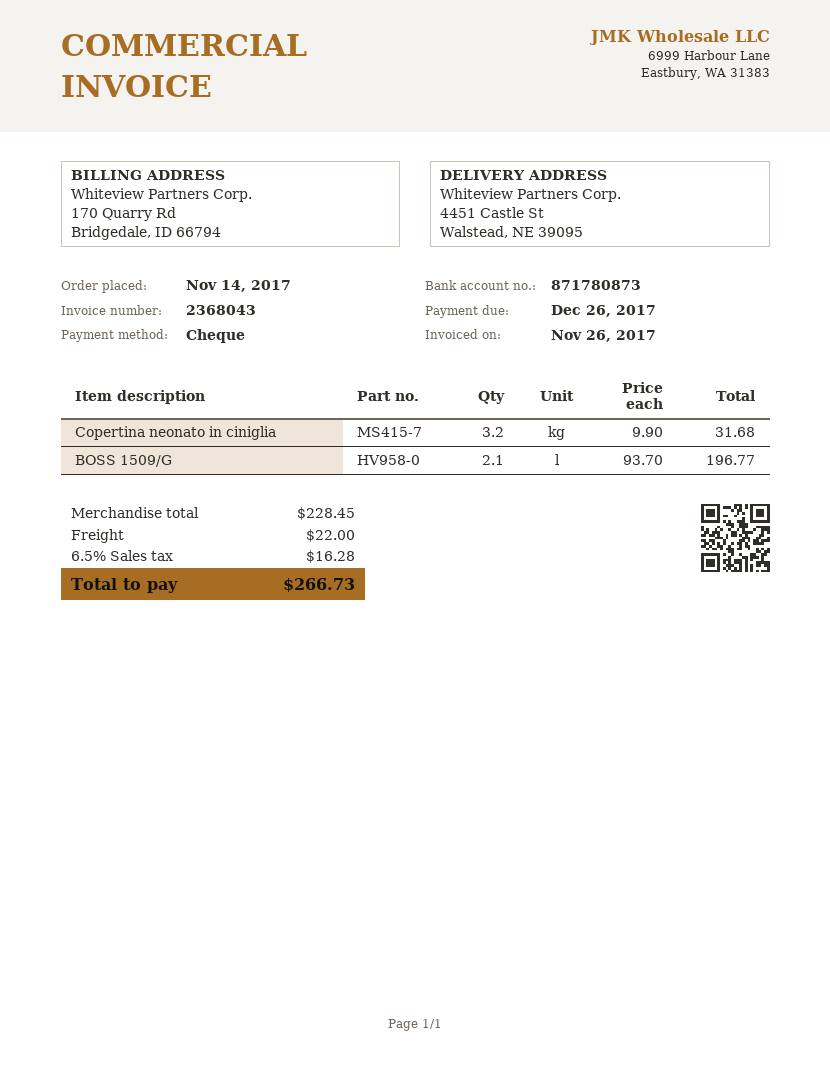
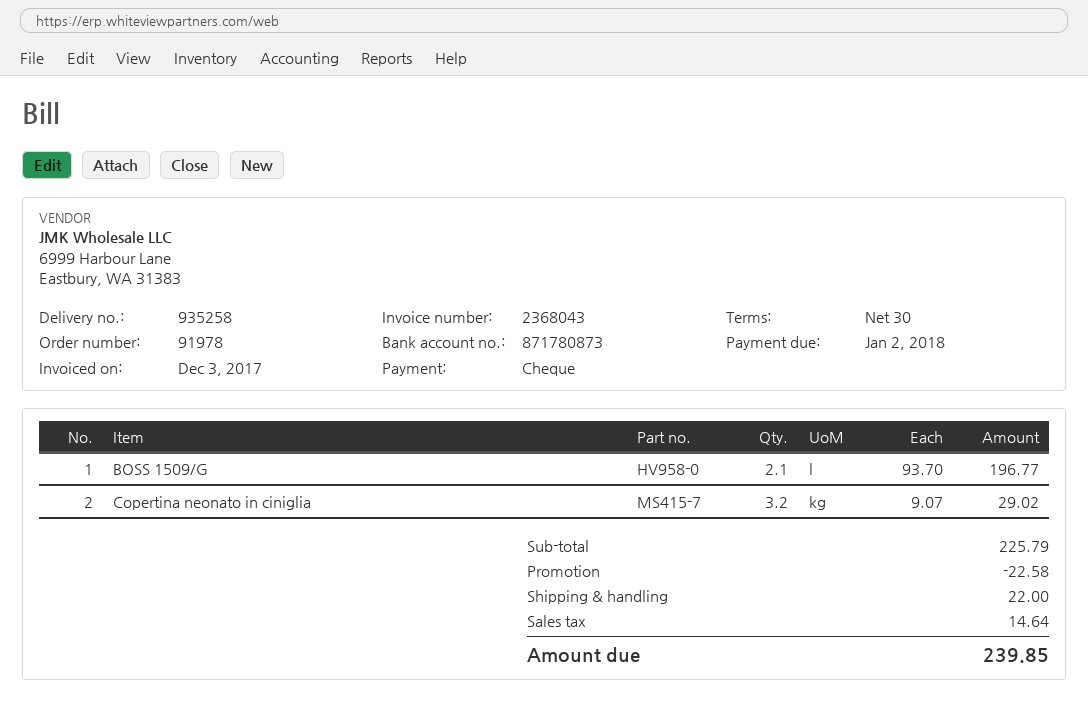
invoice date: 2017-11-26 -> 2017-12-03
due date: 2017-12-26 -> 2018-01-02
Copertina neonato in ciniglia: 3.2 x 9.90 = 31.68 -> 3.2 x 9.07 = 29.02
subtotal: 228.45 -> 225.79
discount: none -> 22.58
tax: 16.28 -> 14.64
total: 266.73 -> 239.85

